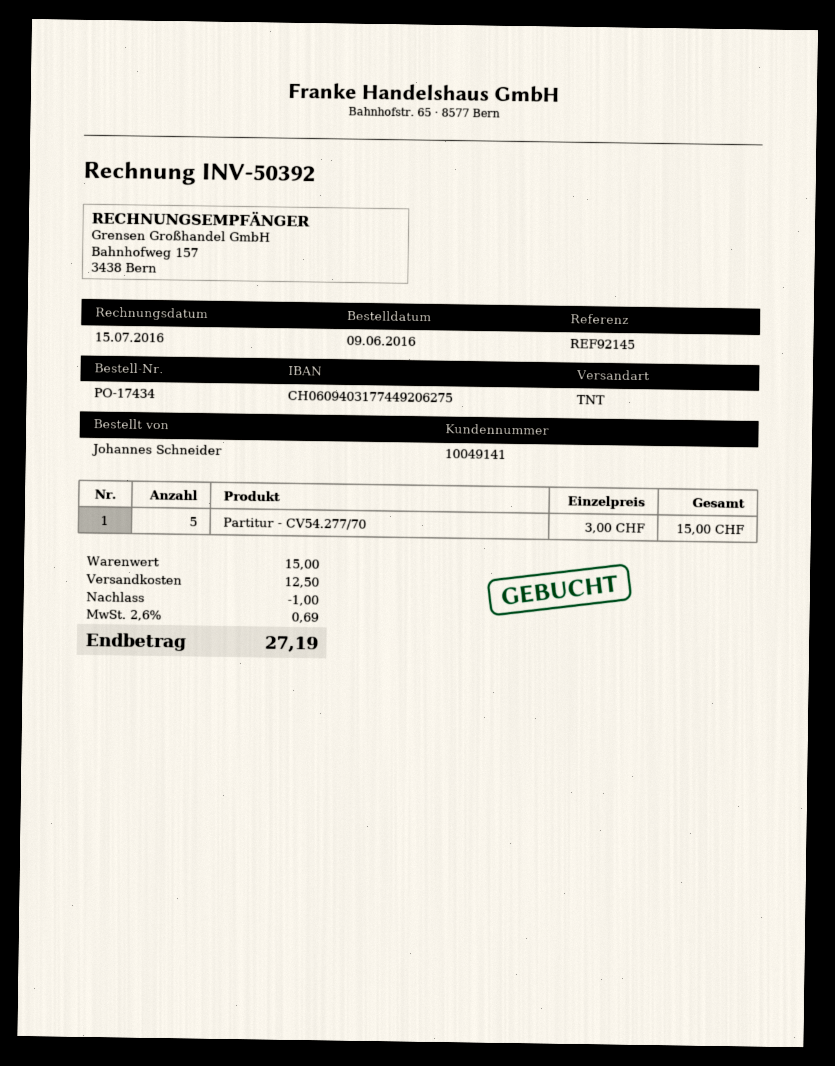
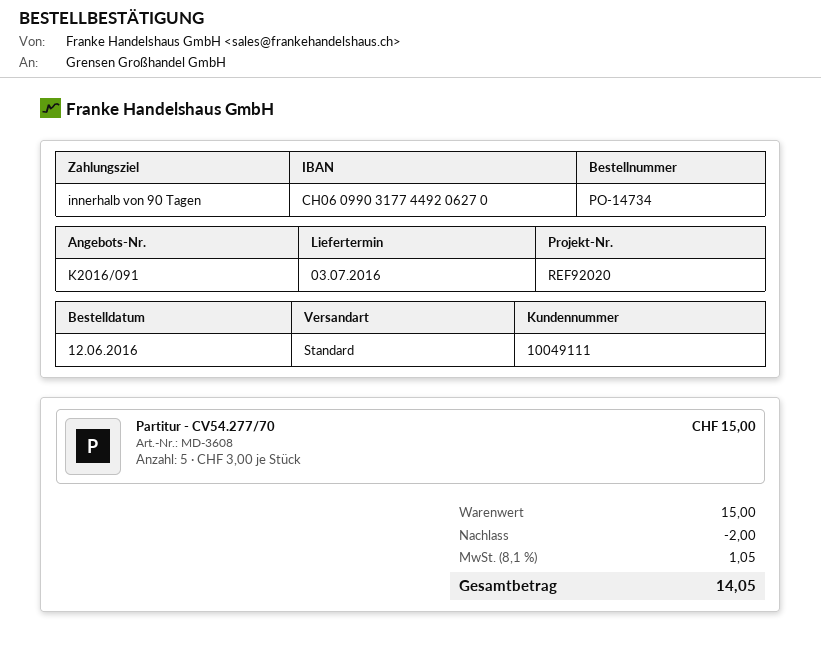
order number: PO-17434 -> PO-14734
order date: 2016-06-09 -> 2016-06-12
customer number: 10049141 -> 10049111
reference: REF92145 -> REF92020
bank account: CH0609403177449206275 -> CH0609903177449206270
shipping method: TNT -> standard
discount: 1.00 -> 2.00
shipping: 12.50 -> none
tax: 2.6% = 0.69 -> 8.1% = 1.05
total: 27.19 -> 14.05

